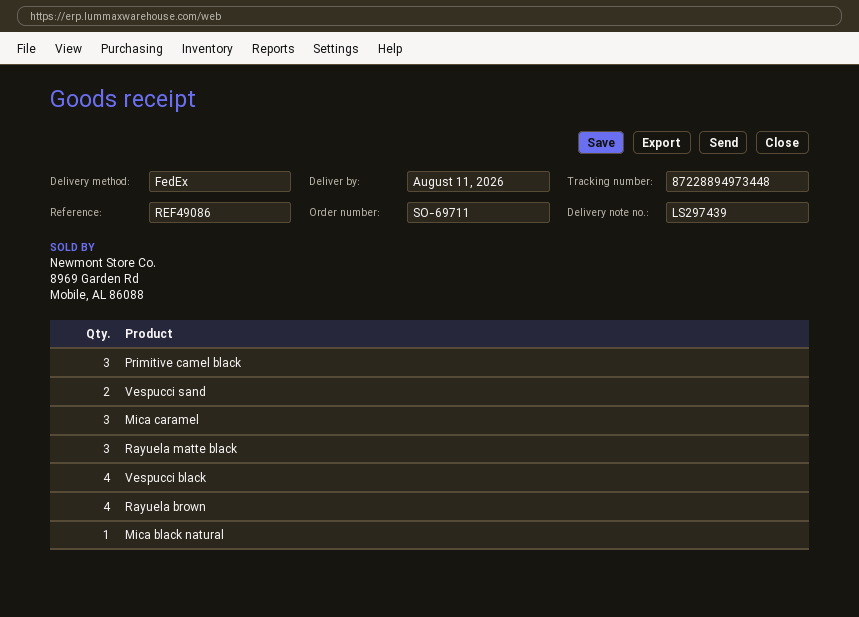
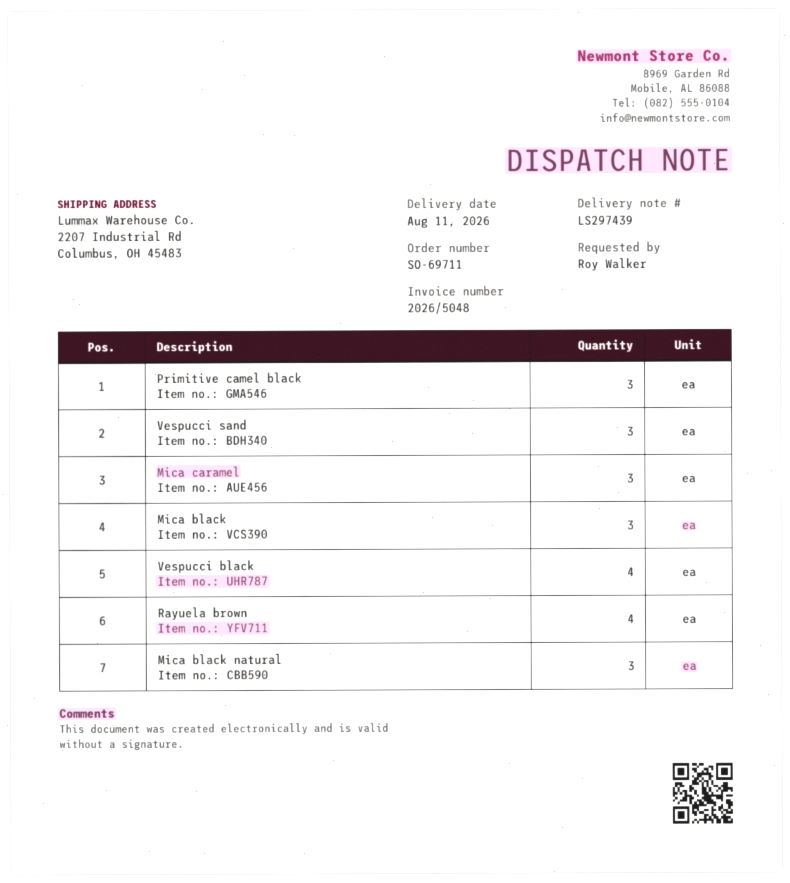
Vespucci sand: 2 -> 3
Rayuela matte black: 3 -> none
Mica black natural: 1 -> 3
Mica black: none -> 3

